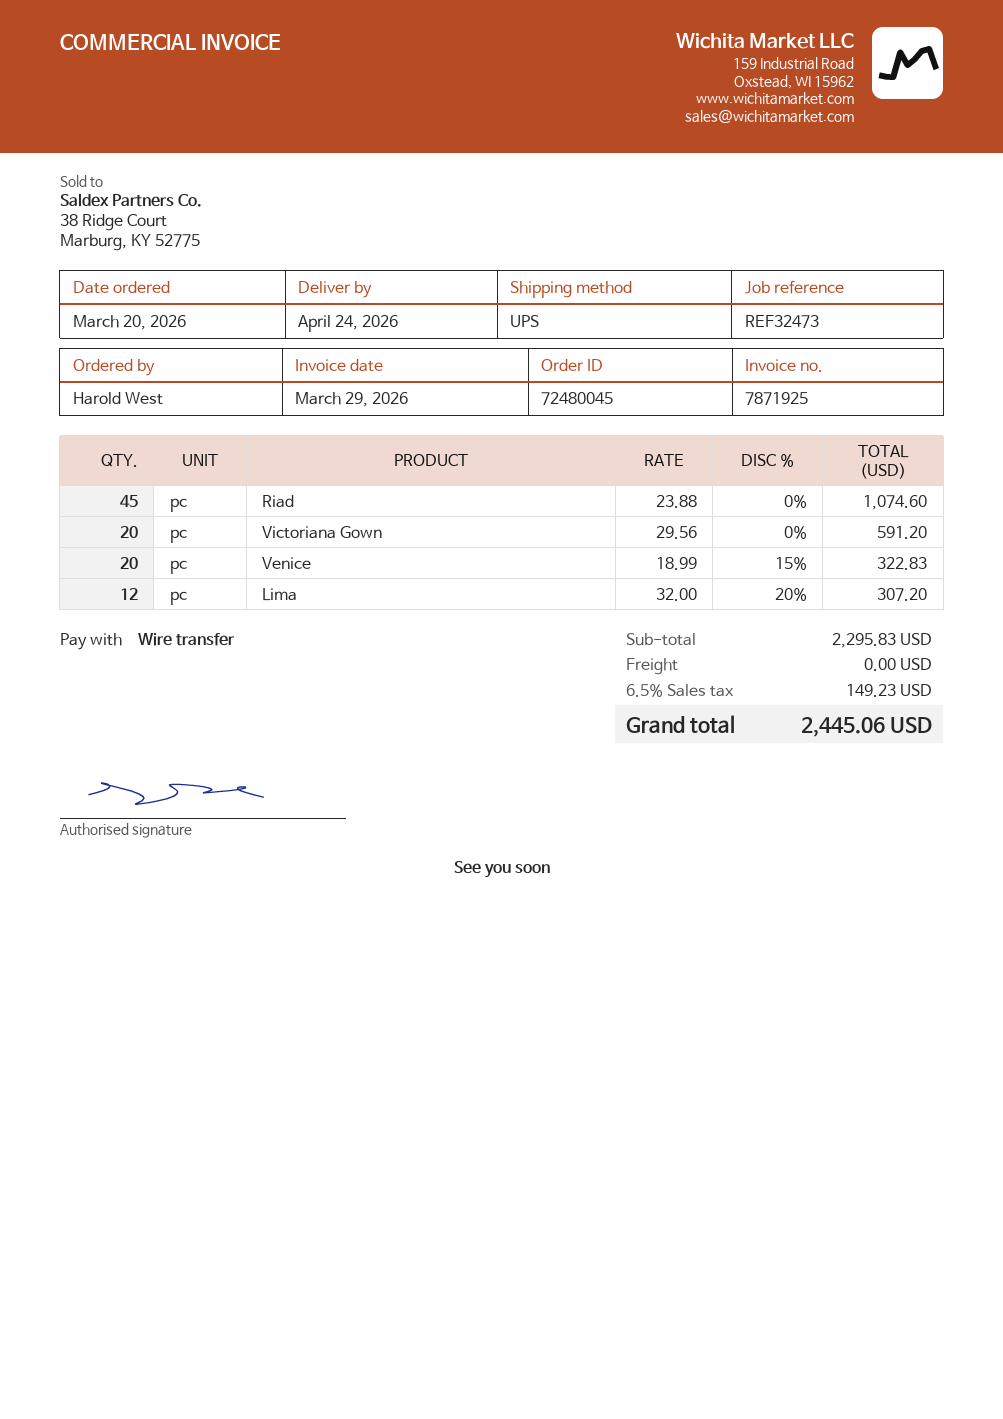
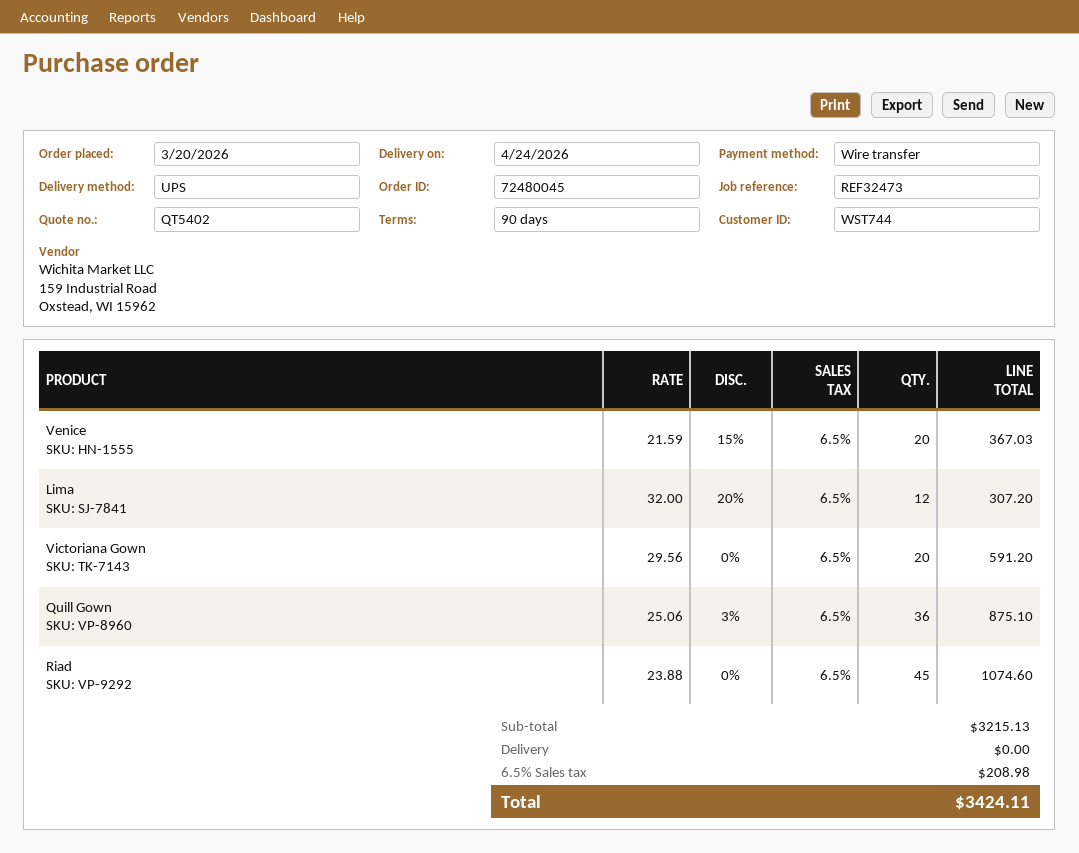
Venice: 20 x 18.99 - 15% = 322.83 -> 20 x 21.59 - 15% = 367.03
Quill Gown: none -> 36 x 25.06 - 3% = 875.10
subtotal: 2295.83 -> 3215.13
tax: 6.5% = 149.23 -> 6.5% = 208.98
total: 2445.06 -> 3424.11

